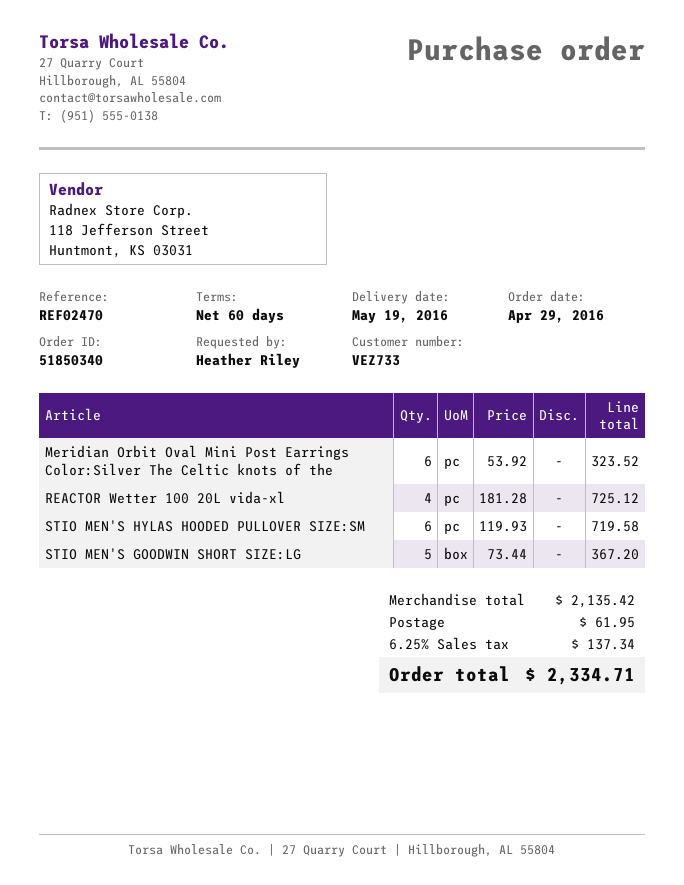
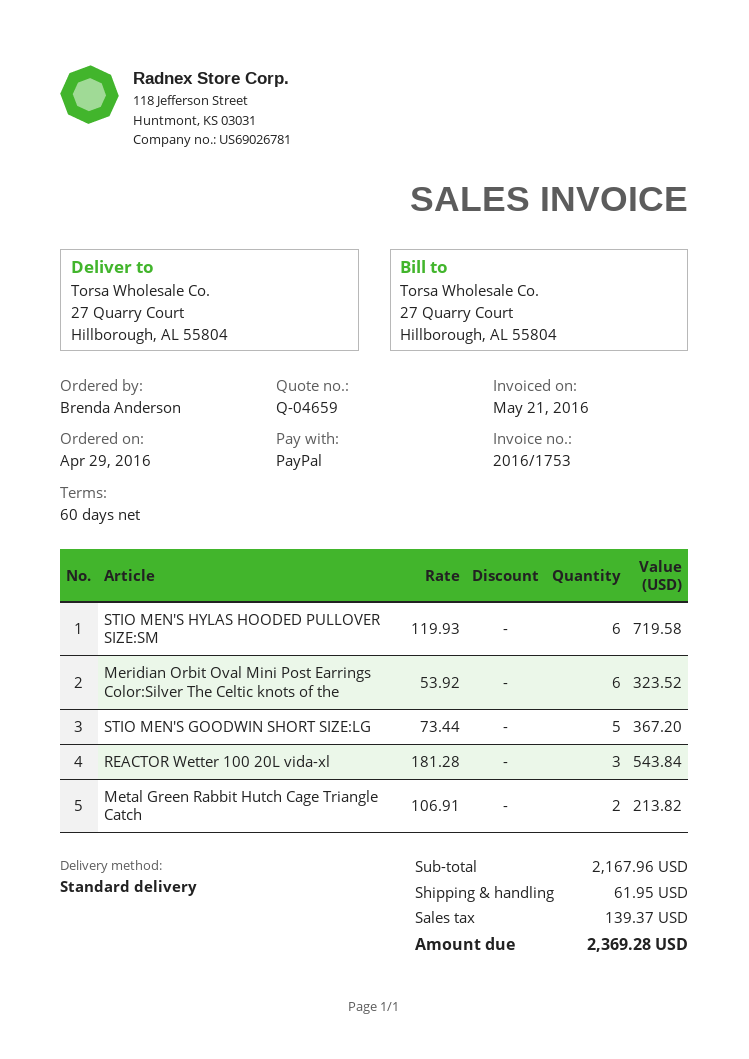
ordered by: Heather Riley -> Brenda Anderson
REACTOR Wetter 100 20L vida-xl: 4 x 181.28 = 725.12 -> 3 x 181.28 = 543.84
Metal Green Rabbit Hutch Cage Triangle Catch: none -> 2 x 106.91 = 213.82
subtotal: 2135.42 -> 2167.96
tax: 137.34 -> 139.37
total: 2334.71 -> 2369.28

